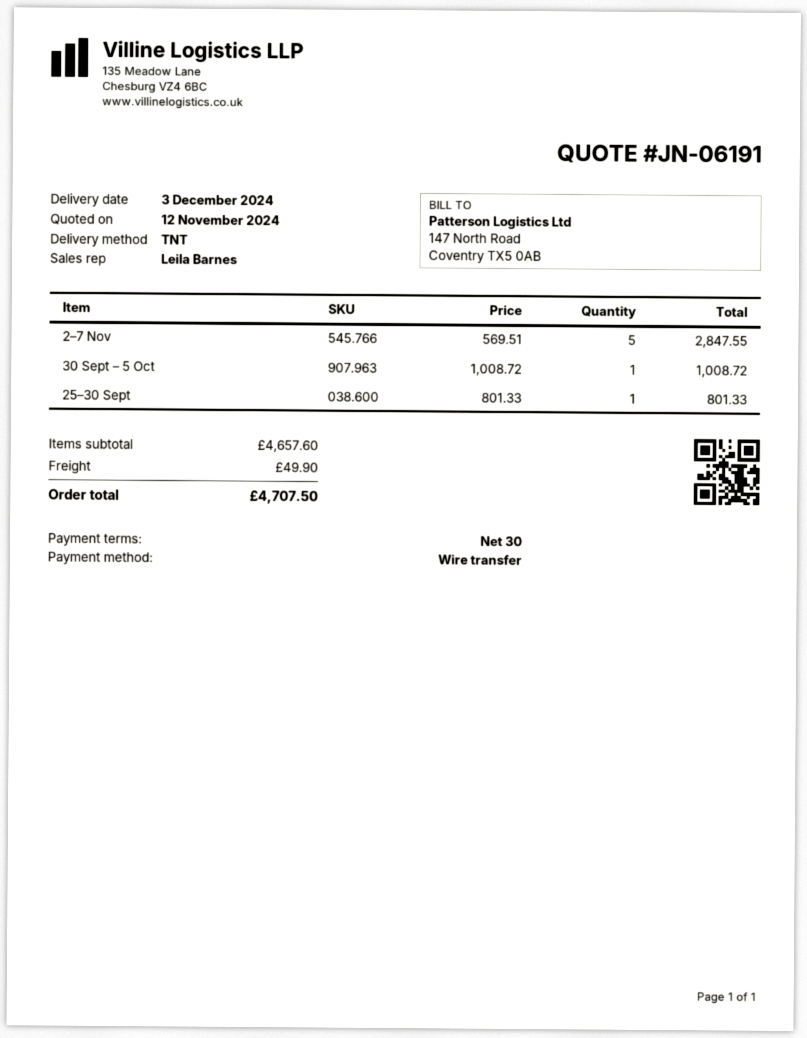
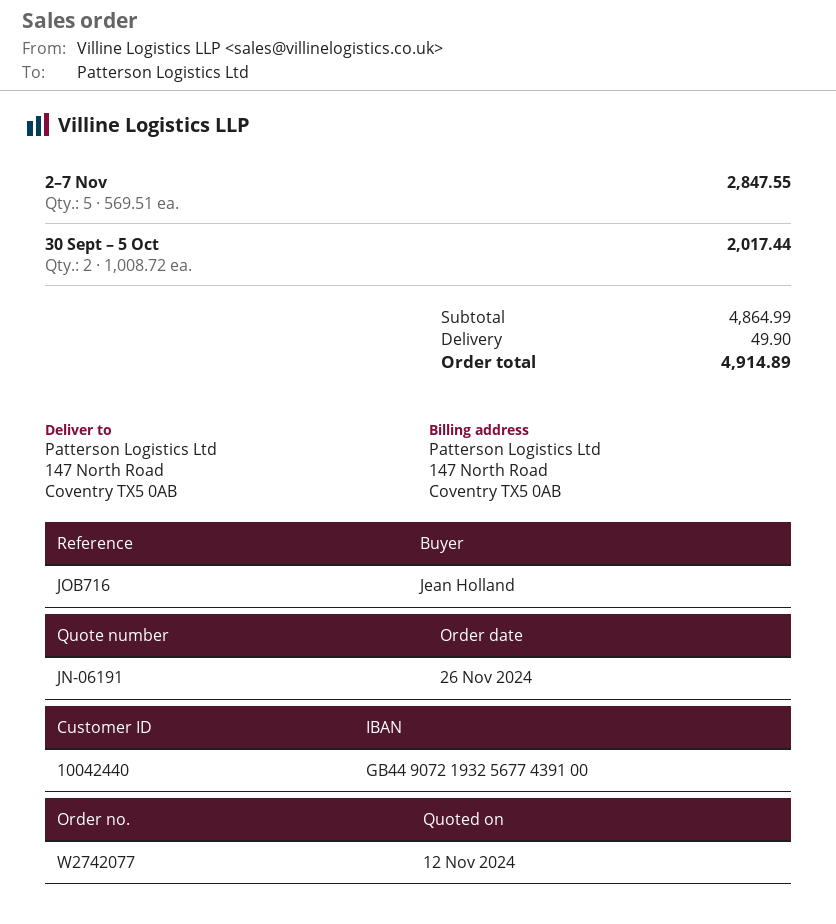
30 Sept – 5 Oct: 1 x 1008.72 = 1008.72 -> 2 x 1008.72 = 2017.44
25–30 Sept: 1 x 801.33 = 801.33 -> none
subtotal: 4657.60 -> 4864.99
total: 4707.50 -> 4914.89

